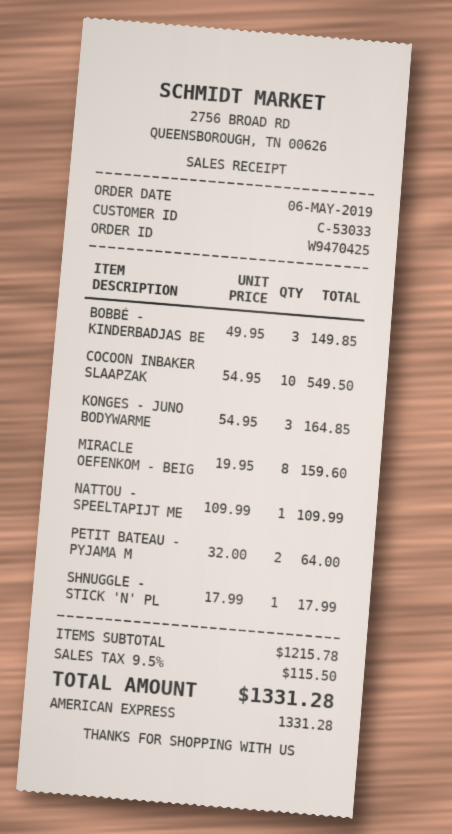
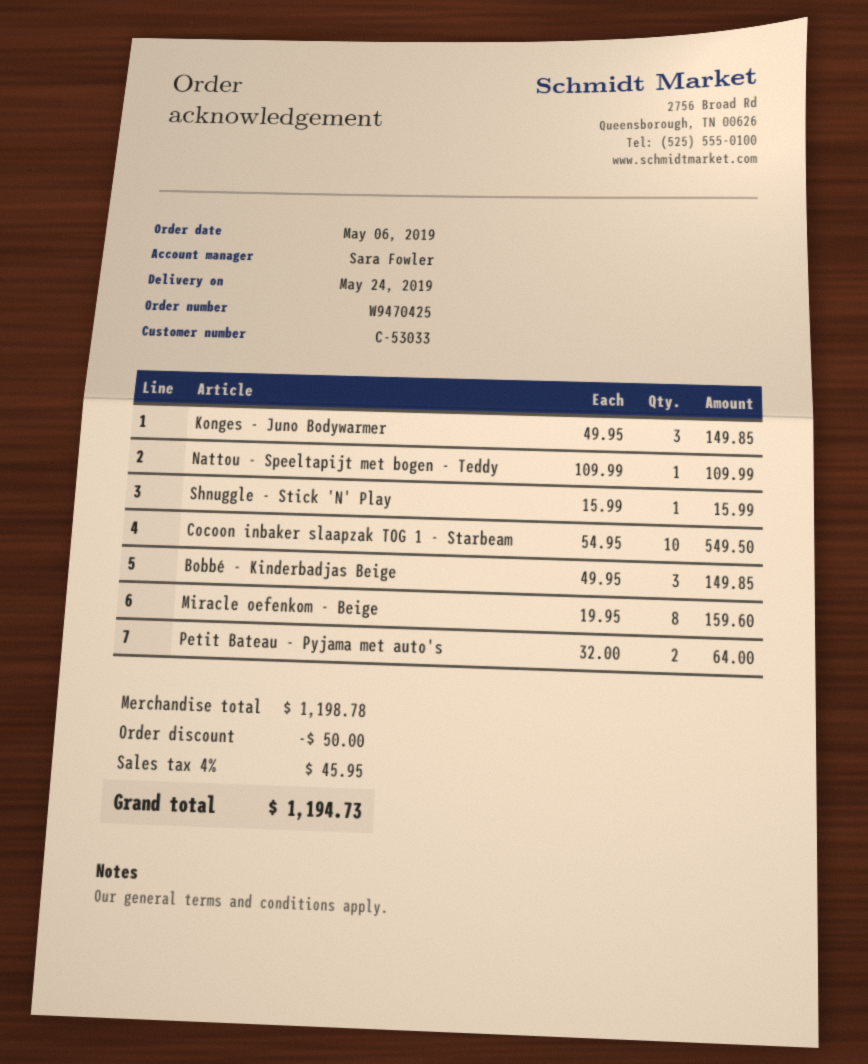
KONGES - JUNO BODYWARME: 3 x 54.95 = 164.85 -> 3 x 49.95 = 149.85
SHNUGGLE - STICK 'N' PL: 1 x 17.99 = 17.99 -> 1 x 15.99 = 15.99
subtotal: 1215.78 -> 1198.78
discount: none -> 50.00
tax: 9.5% = 115.50 -> 4% = 45.95
total: 1331.28 -> 1194.73

